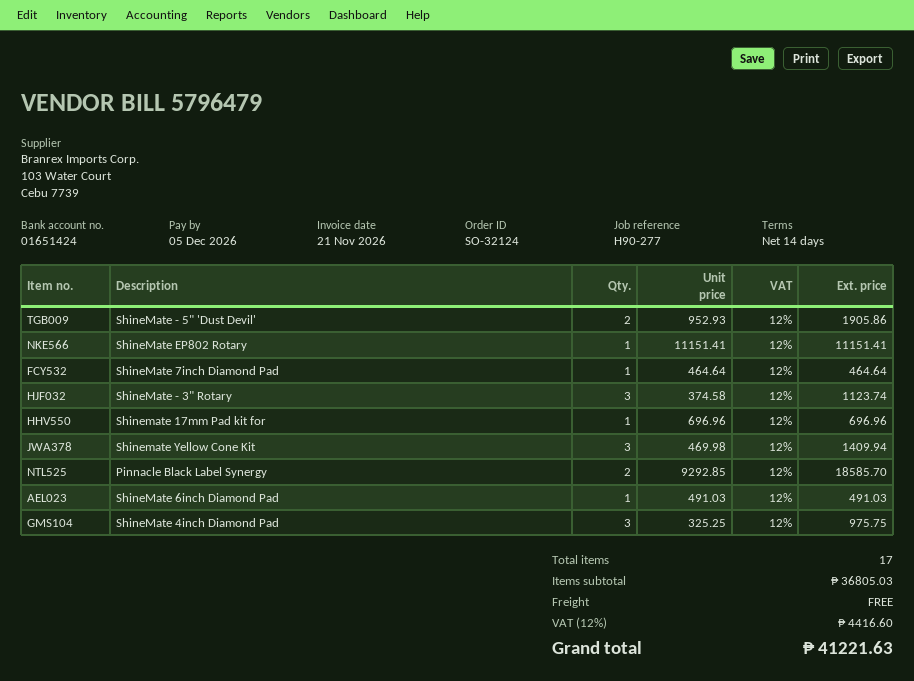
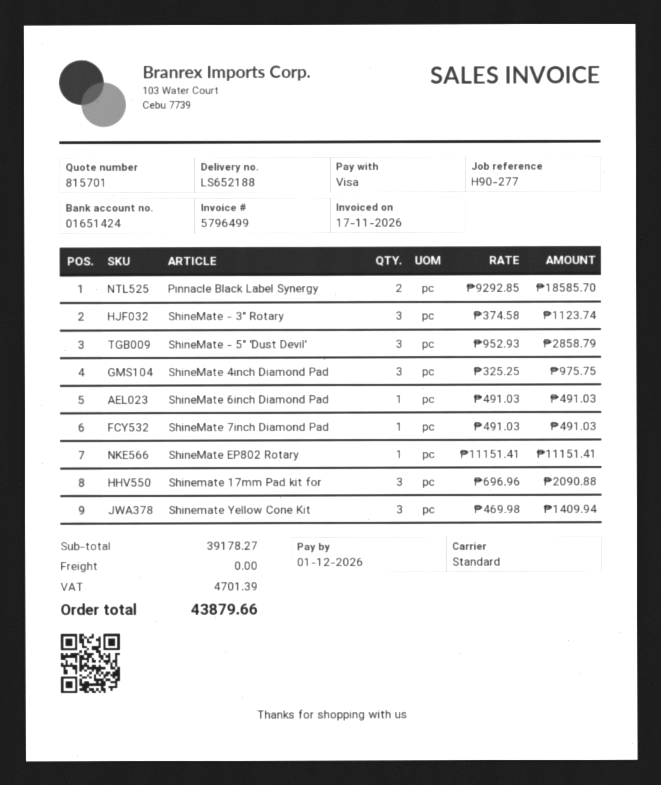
invoice number: 5796479 -> 5796499
invoice date: 2026-11-21 -> 2026-11-17
due date: 2026-12-05 -> 2026-12-01
ShineMate - 5" 'Dust Devil': 2 x 952.93 = 1905.86 -> 3 x 952.93 = 2858.79
ShineMate 7inch Diamond Pad: 1 x 464.64 = 464.64 -> 1 x 491.03 = 491.03
Shinemate 17mm Pad kit for: 1 x 696.96 = 696.96 -> 3 x 696.96 = 2090.88
subtotal: 36805.03 -> 39178.27
tax: 4416.60 -> 4701.39
total: 41221.63 -> 43879.66

